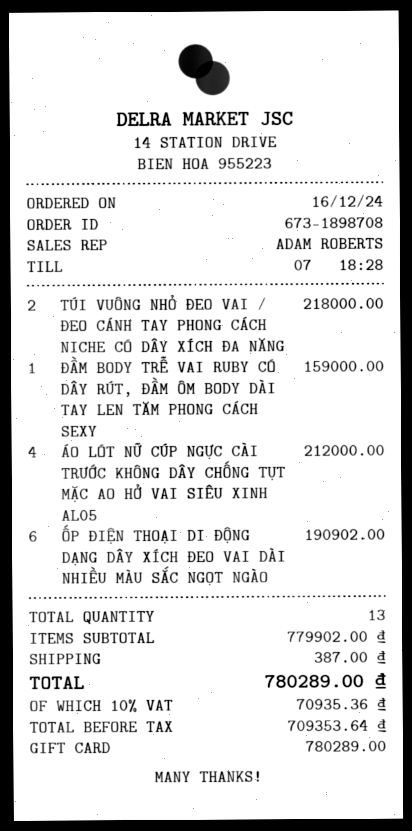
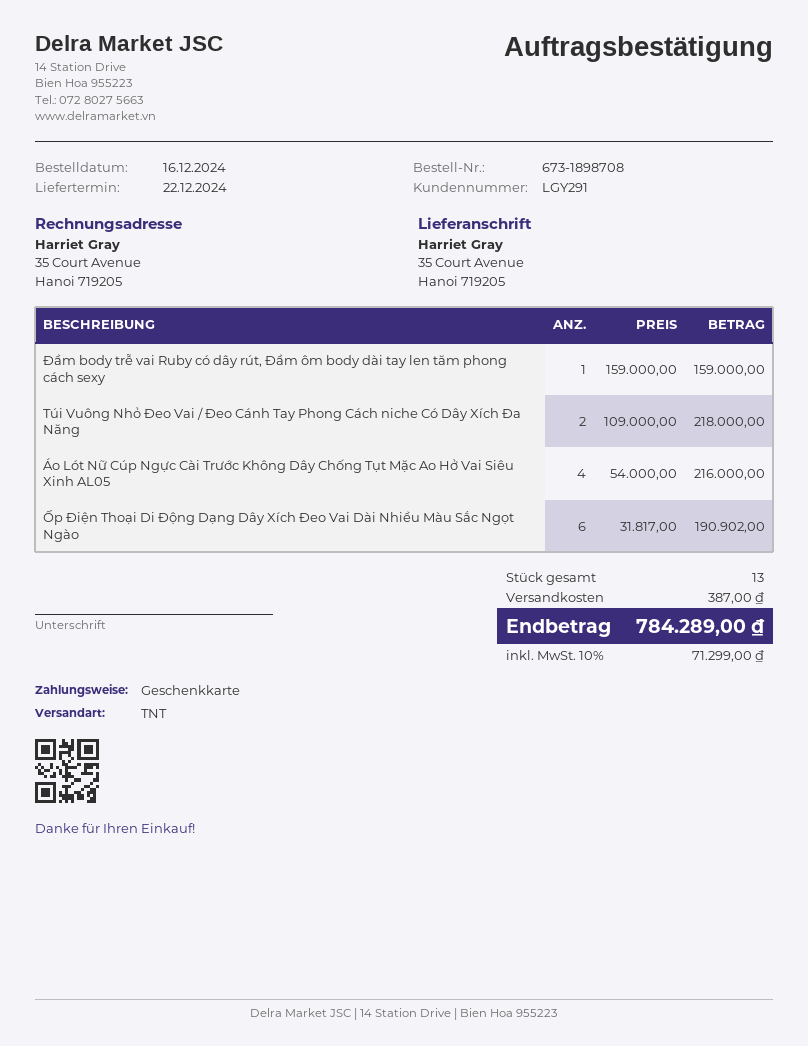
ÁO LÓT NỮ CÚP NGỰC CÀI TRƯỚC KHÔNG DÂY CHỐNG TỤT MẶC AO HỞ VAI SIÊU XINH AL05: 4 for 212000.00 -> 4 for 216000.00
tax: 10% = 70935.36 -> 10% = 71299.00
total: 780289.00 -> 784289.00

